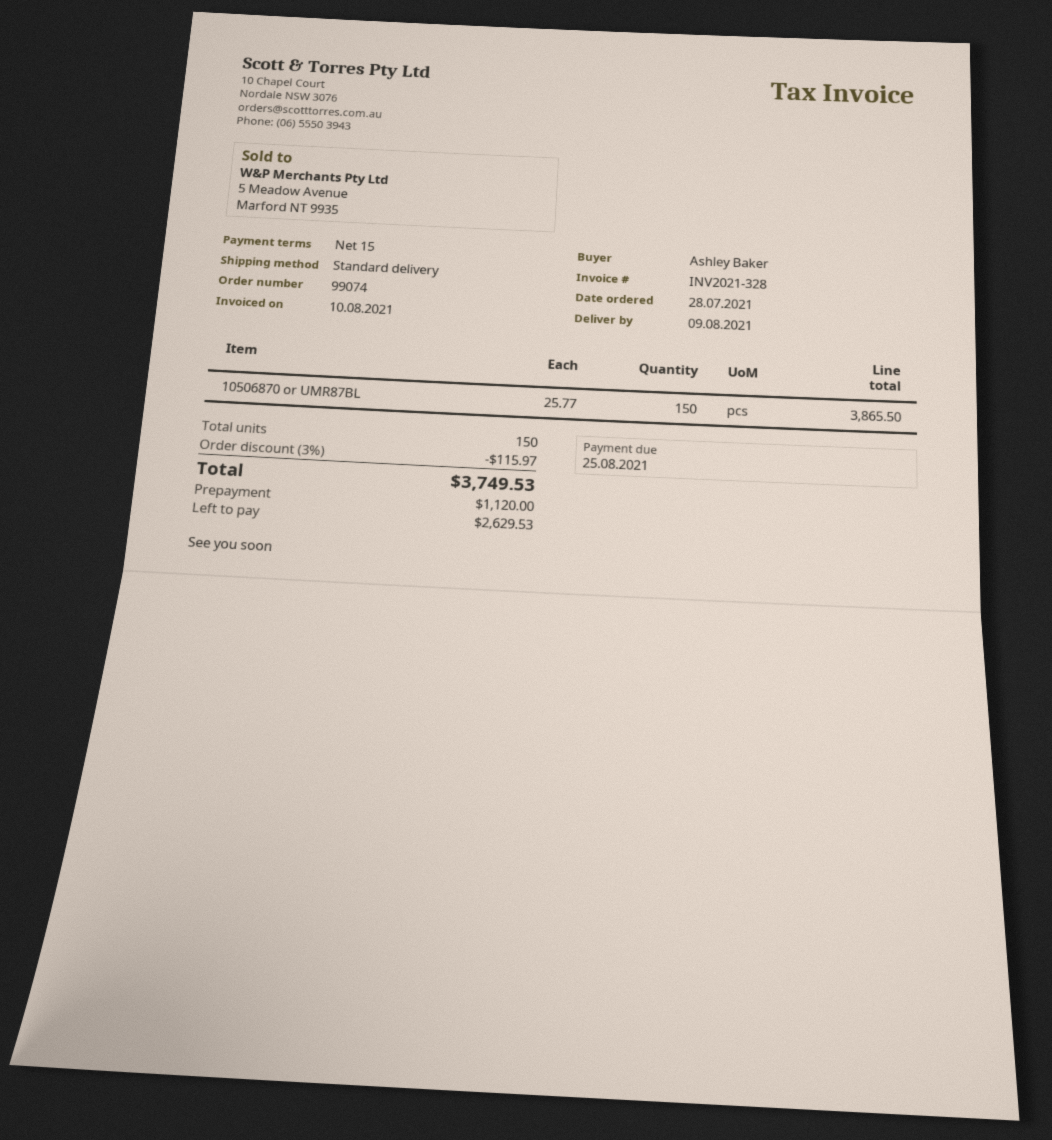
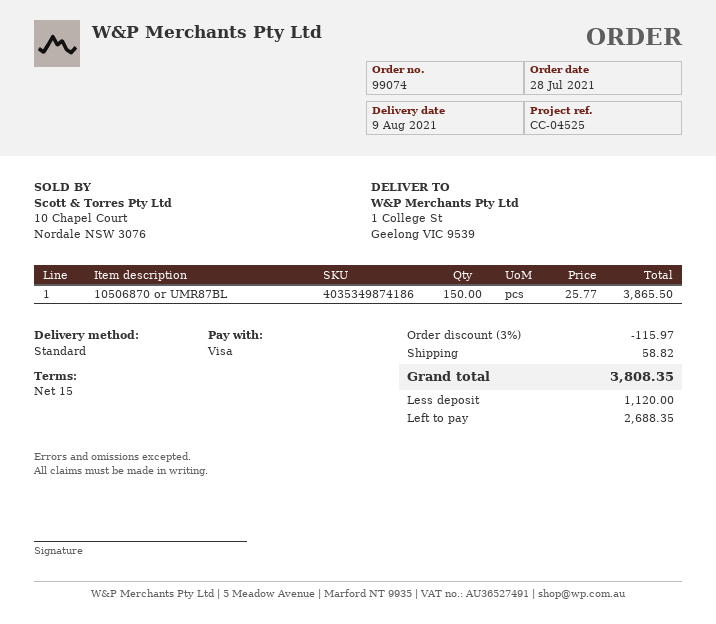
shipping: none -> 58.82
total: 3749.53 -> 3808.35
balance: 2629.53 -> 2688.35

